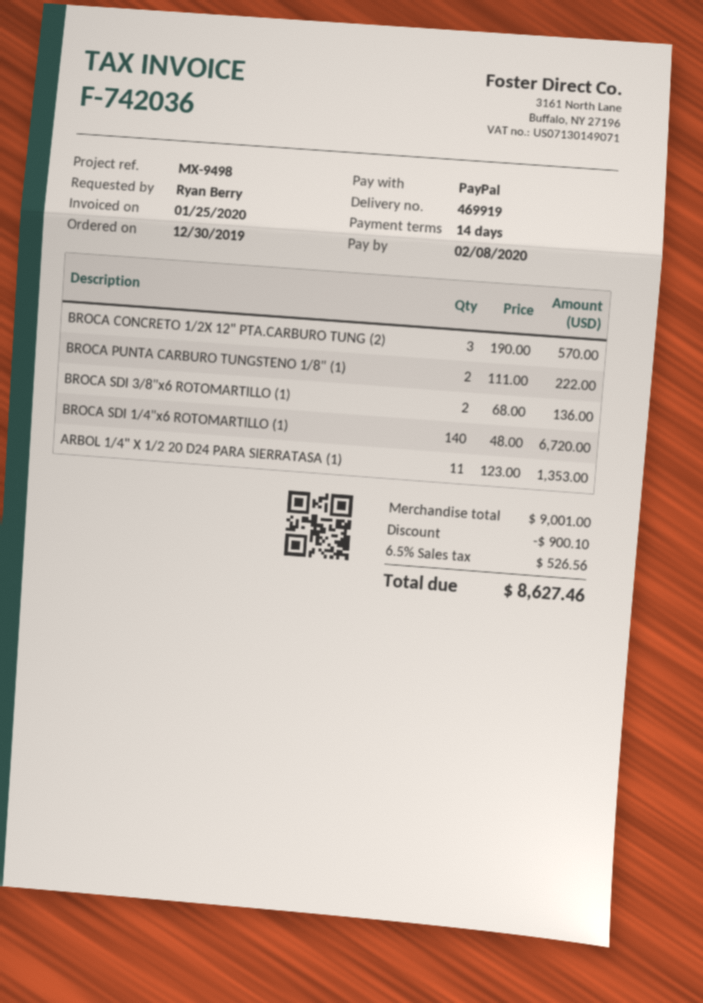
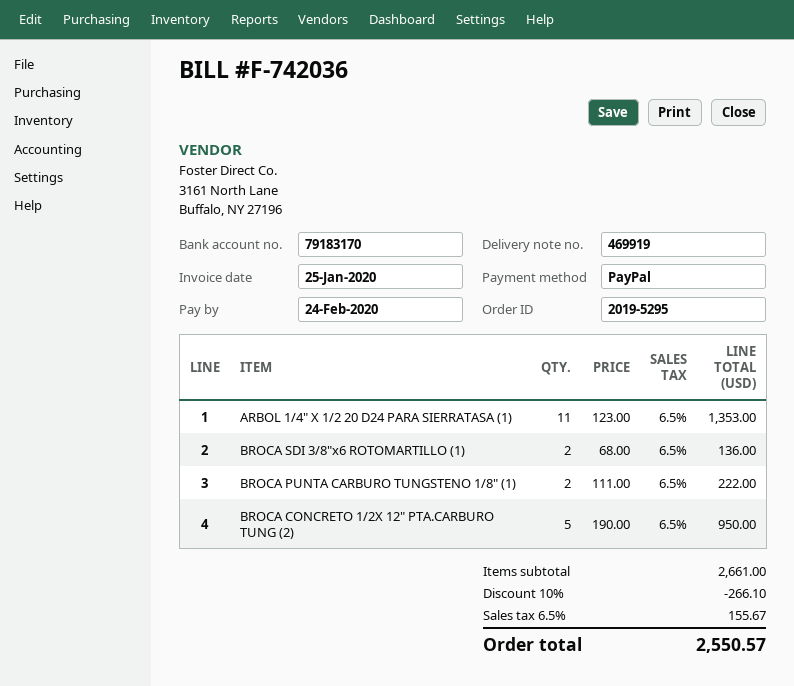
due date: 2020-02-08 -> 2020-02-24
BROCA CONCRETO 1/2X 12" PTA.CARBURO TUNG (2): 3 x 190.00 = 570.00 -> 5 x 190.00 = 950.00
BROCA SDI 1/4"x6 ROTOMARTILLO (1): 140 x 48.00 = 6720.00 -> none
subtotal: 9001.00 -> 2661.00
discount: 900.10 -> 266.10
tax: 6.5% = 526.56 -> 6.5% = 155.67
total: 8627.46 -> 2550.57

